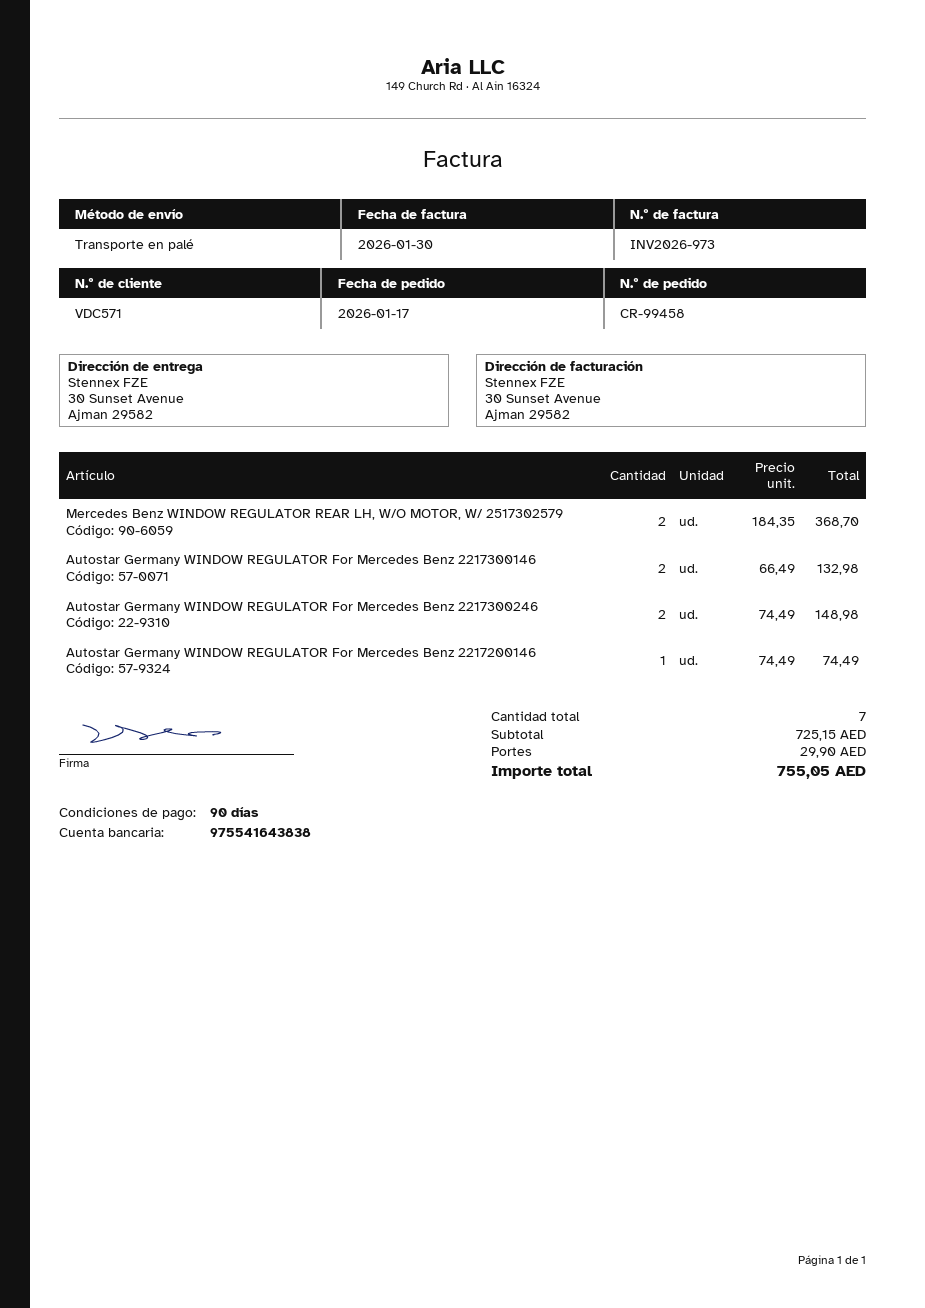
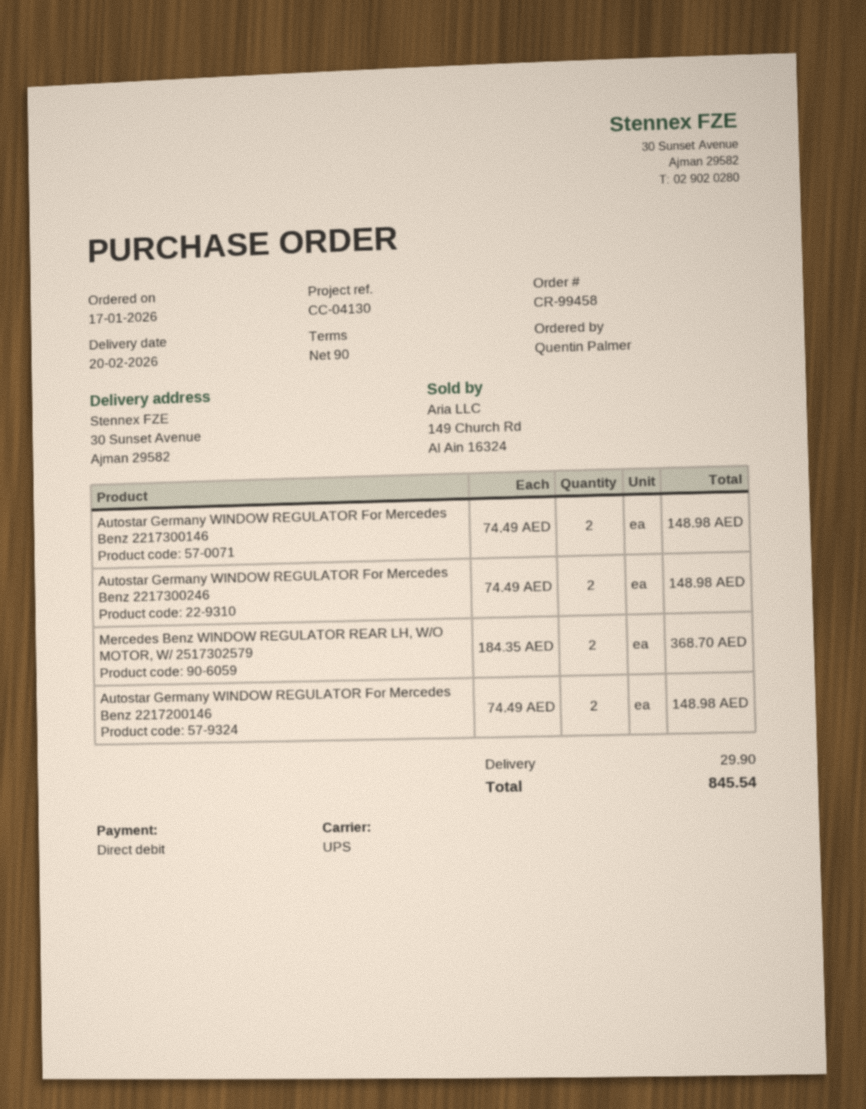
shipping method: pallet freight -> UPS
Autostar Germany WINDOW REGULATOR For Mercedes Benz 2217300146: 2 x 66.49 = 132.98 -> 2 x 74.49 = 148.98
Autostar Germany WINDOW REGULATOR For Mercedes Benz 2217200146: 1 x 74.49 = 74.49 -> 2 x 74.49 = 148.98
total: 755.05 -> 845.54

